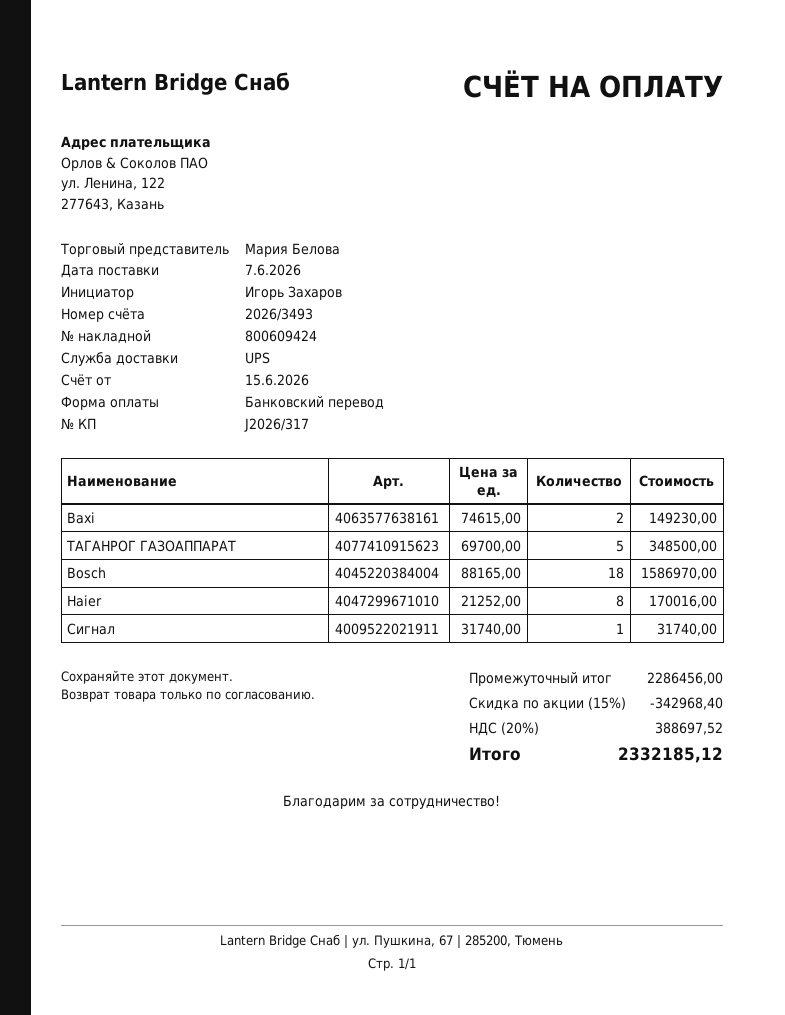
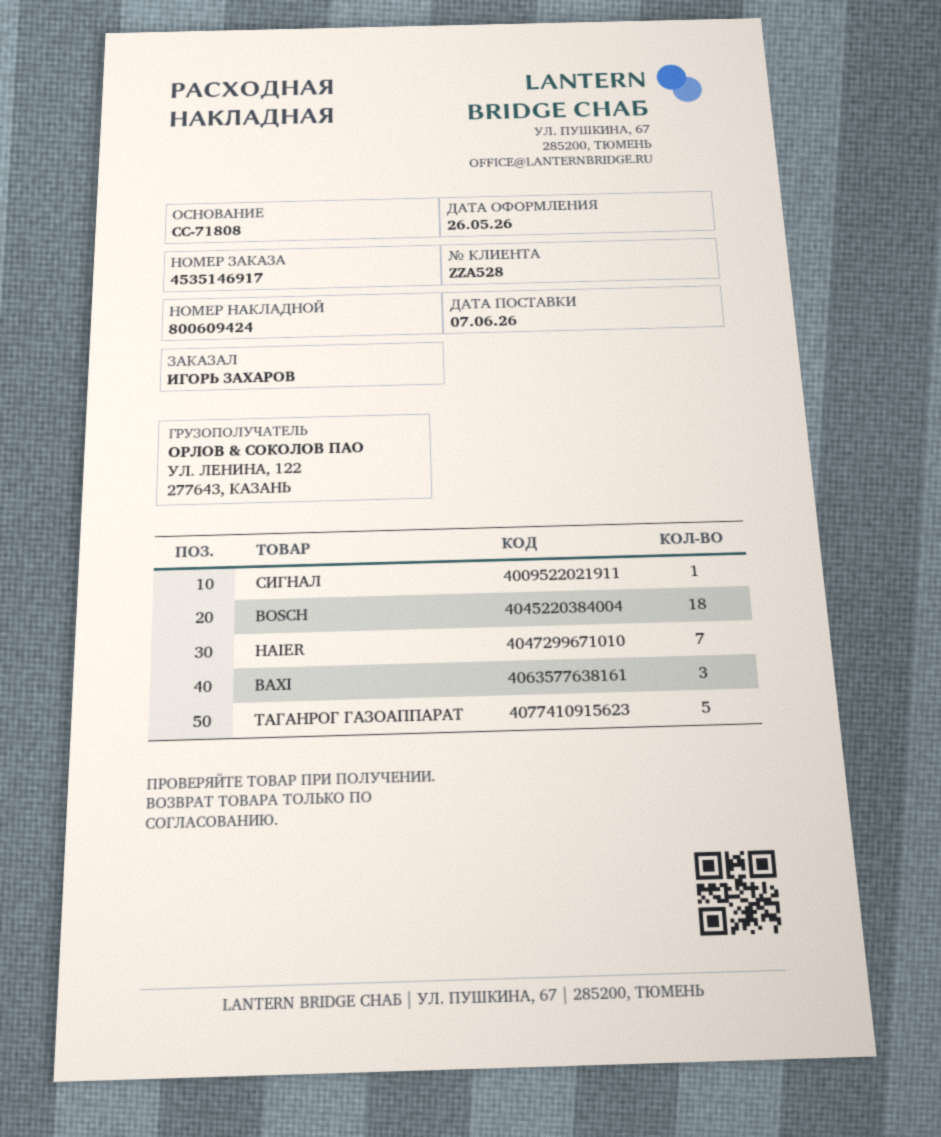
Baxi: 2 -> 3
Haier: 8 -> 7

